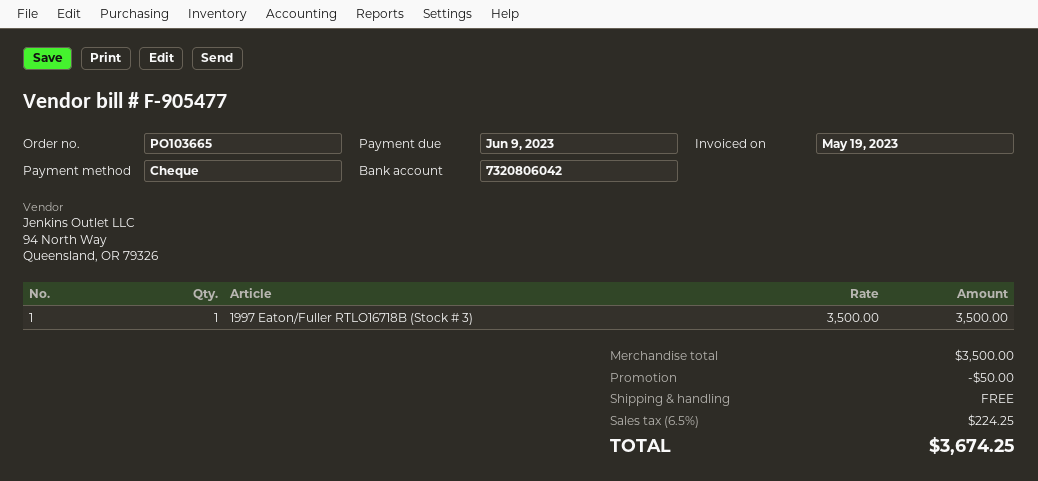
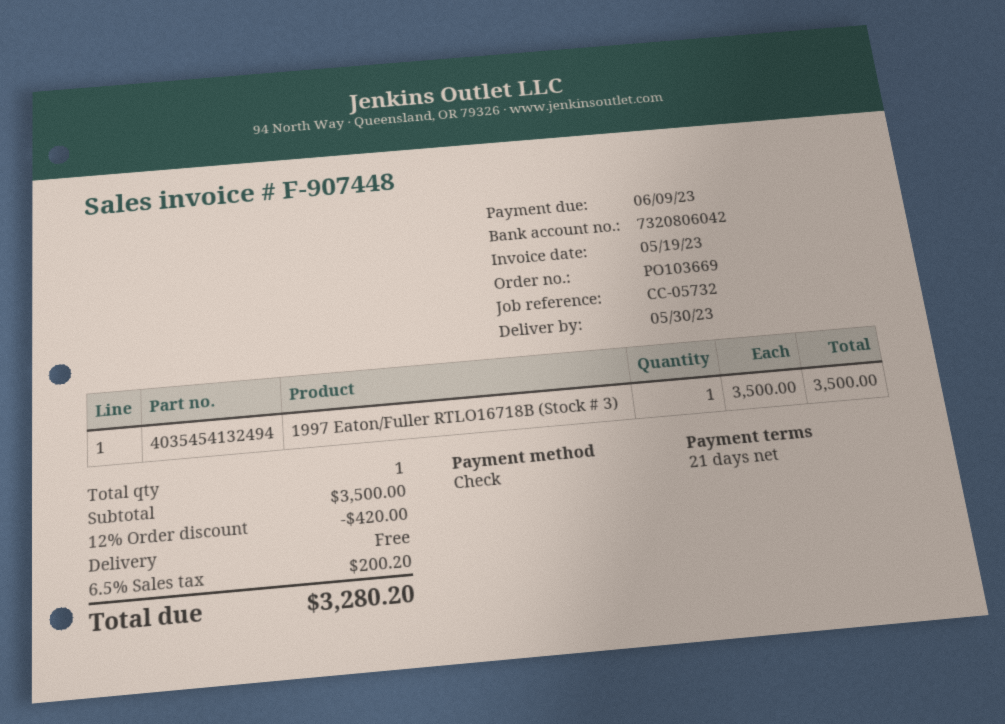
order number: PO103665 -> PO103669
invoice number: F-905477 -> F-907448
discount: 50.00 -> 420.00
tax: 6.5% = 224.25 -> 6.5% = 200.20
total: 3674.25 -> 3280.20

